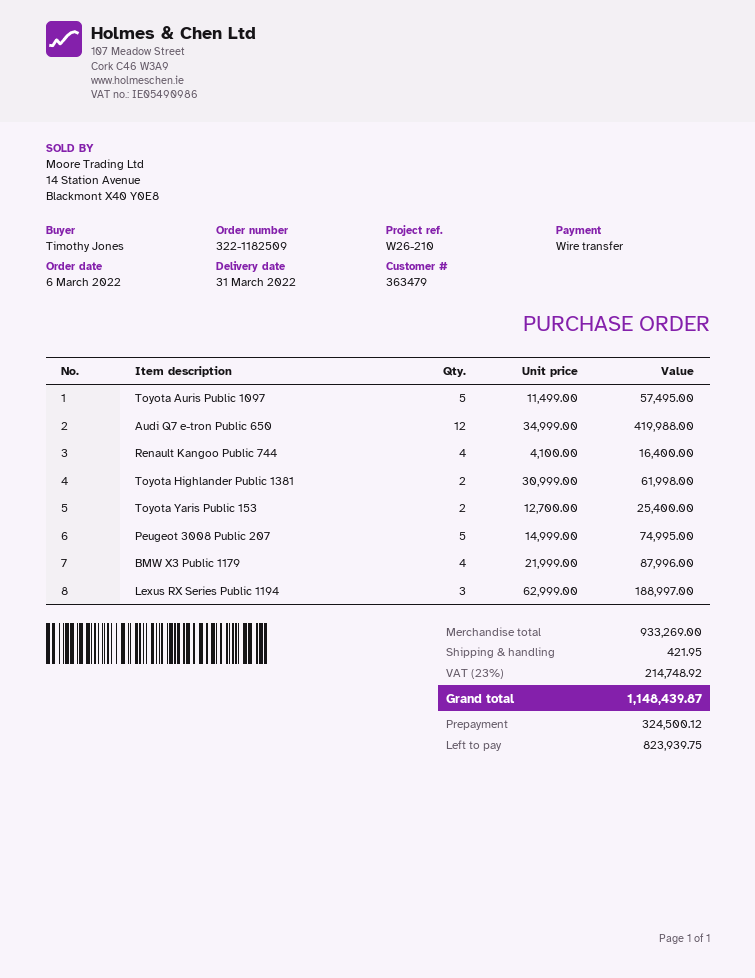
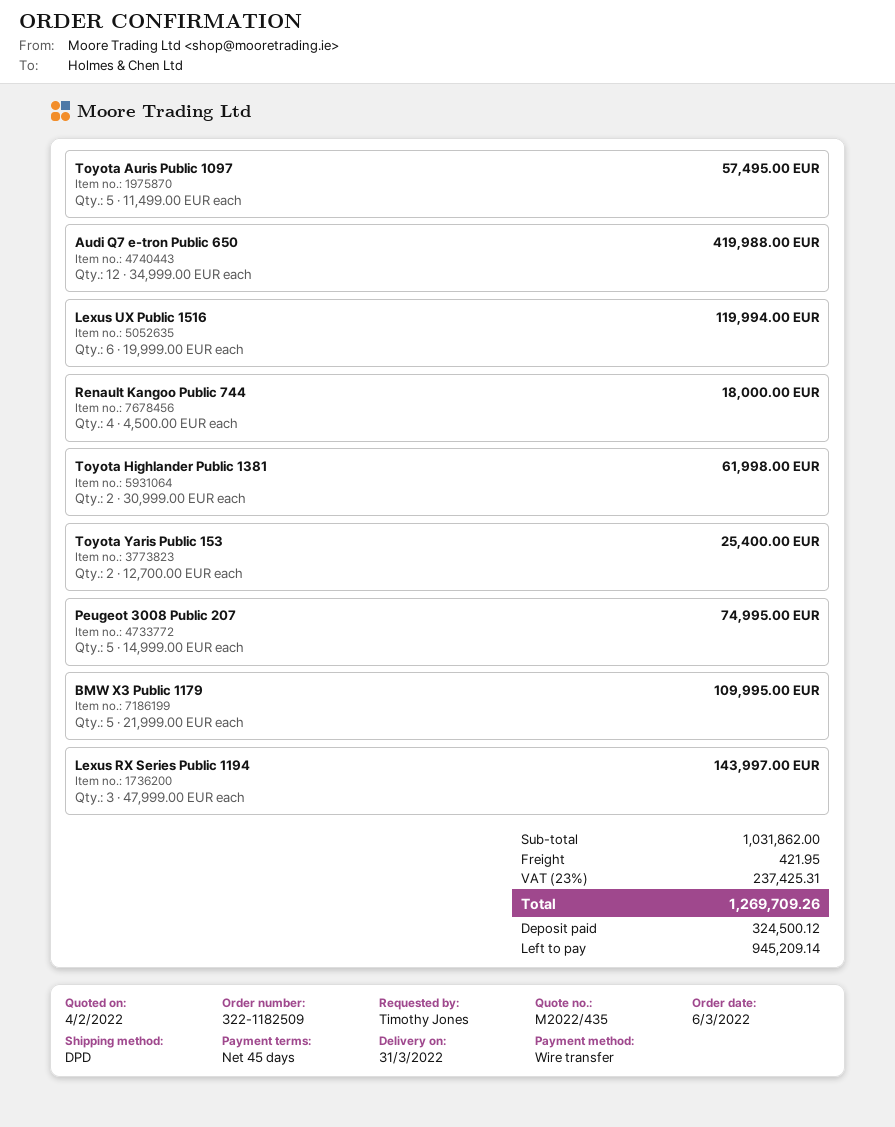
Renault Kangoo Public 744: 4 x 4100.00 = 16400.00 -> 4 x 4500.00 = 18000.00
BMW X3 Public 1179: 4 x 21999.00 = 87996.00 -> 5 x 21999.00 = 109995.00
Lexus RX Series Public 1194: 3 x 62999.00 = 188997.00 -> 3 x 47999.00 = 143997.00
Lexus UX Public 1516: none -> 6 x 19999.00 = 119994.00
subtotal: 933269.00 -> 1031862.00
tax: 23% = 214748.92 -> 23% = 237425.31
total: 1148439.87 -> 1269709.26
balance: 823939.75 -> 945209.14

